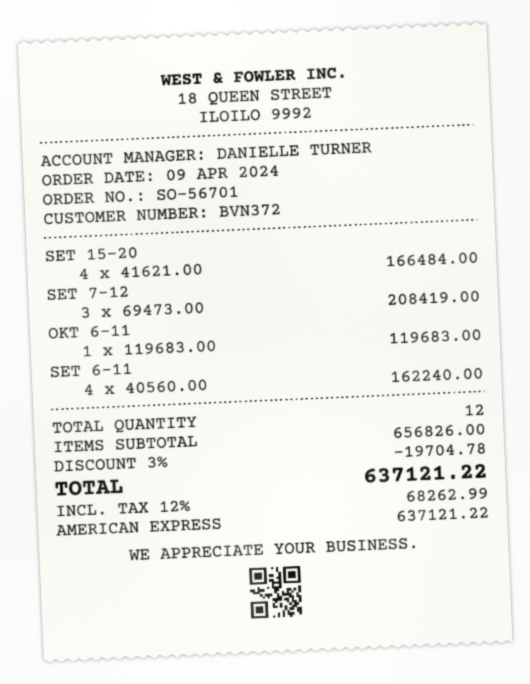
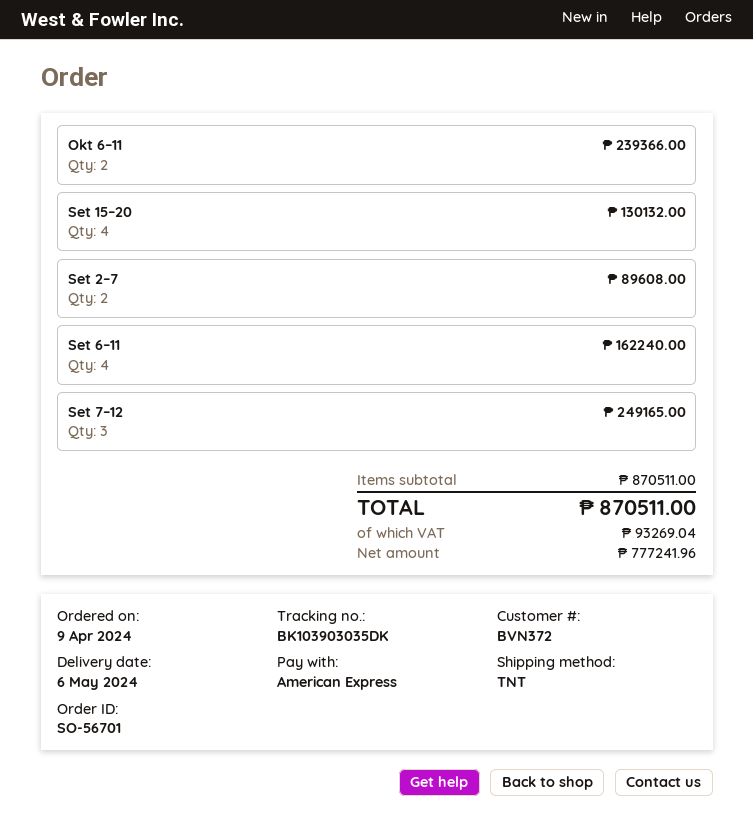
SET 15–20: 4 for 166484.00 -> 4 for 130132.00
SET 7–12: 3 for 208419.00 -> 3 for 249165.00
OKT 6–11: 1 for 119683.00 -> 2 for 239366.00
Set 2–7: none -> 2 for 89608.00
subtotal: 656826.00 -> 870511.00
discount: 3% = 19704.78 -> none
tax: 68262.99 -> 93269.04
total: 637121.22 -> 870511.00

